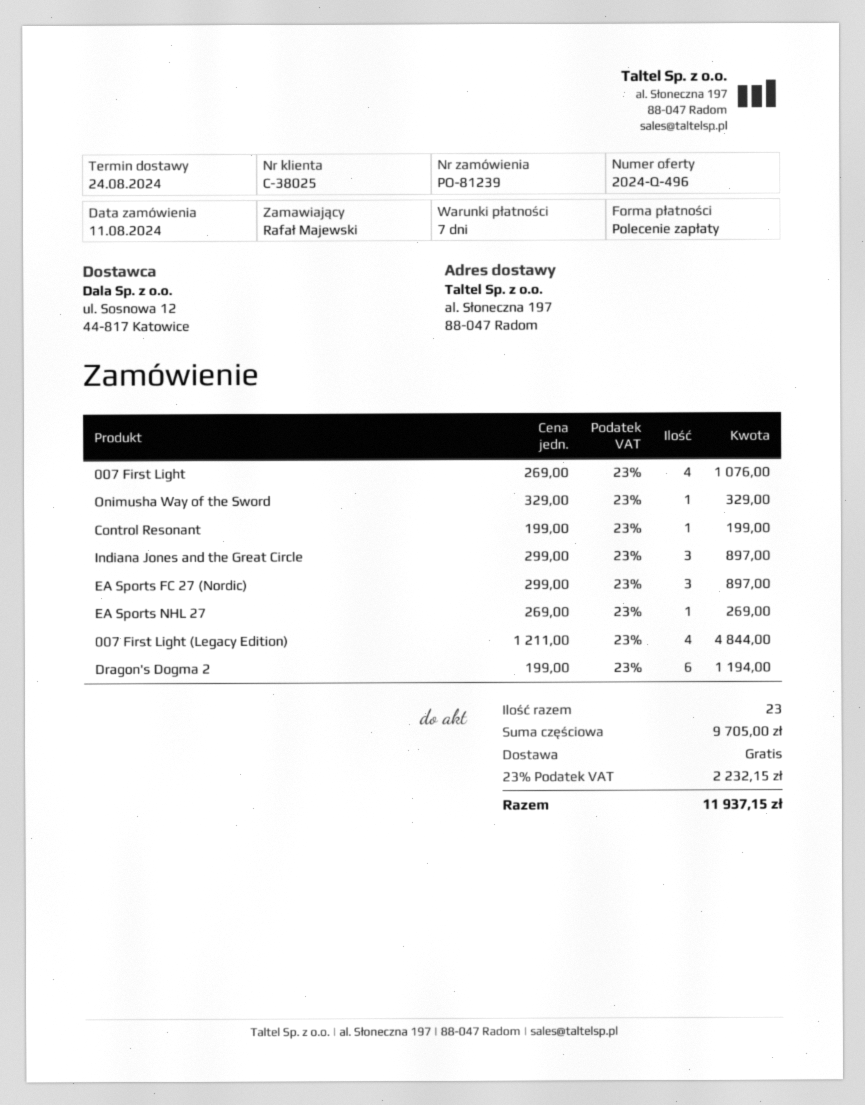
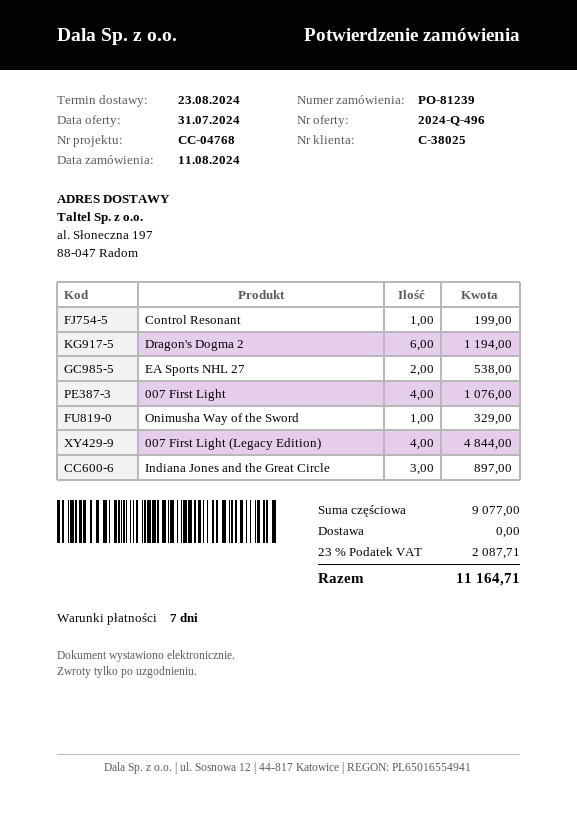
delivery date: 2024-08-24 -> 2024-08-23
EA Sports FC 27 (Nordic): 3 for 897.00 -> none
EA Sports NHL 27: 1 for 269.00 -> 2 for 538.00
subtotal: 9705.00 -> 9077.00
tax: 23% = 2232.15 -> 23% = 2087.71
total: 11937.15 -> 11164.71

